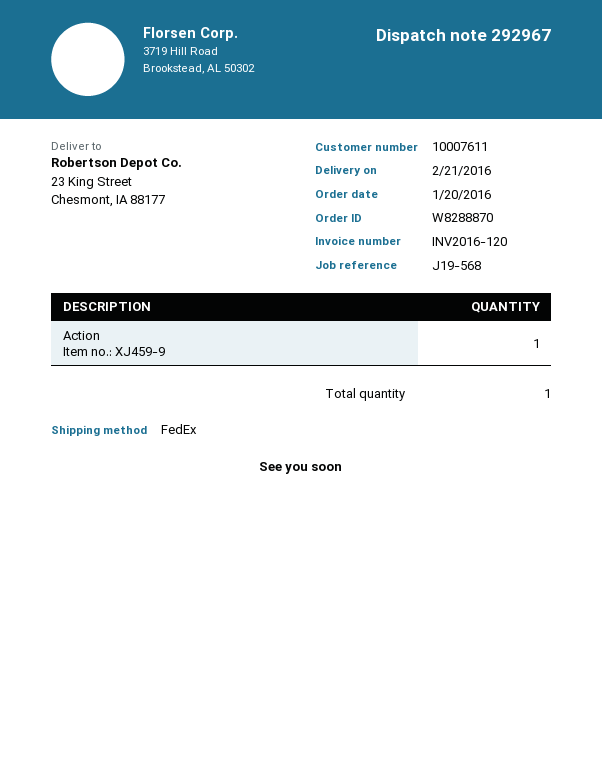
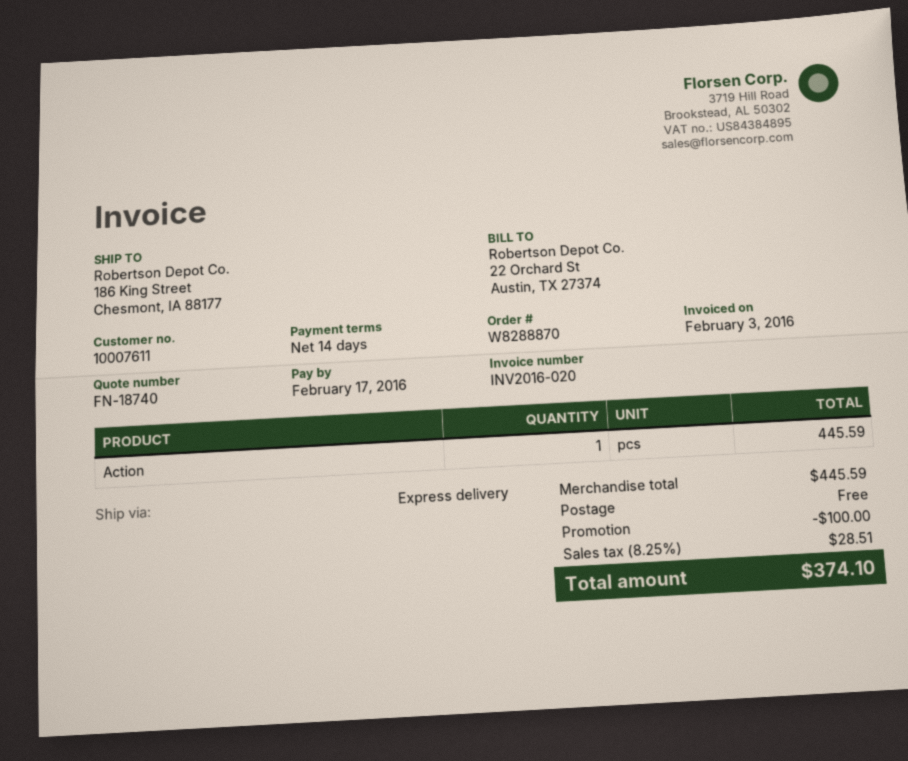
invoice number: INV2016-120 -> INV2016-020
shipping method: FedEx -> express
ship to: 23 King Street, Chesmont, IA 88177 -> 186 King Street, Chesmont, IA 88177

